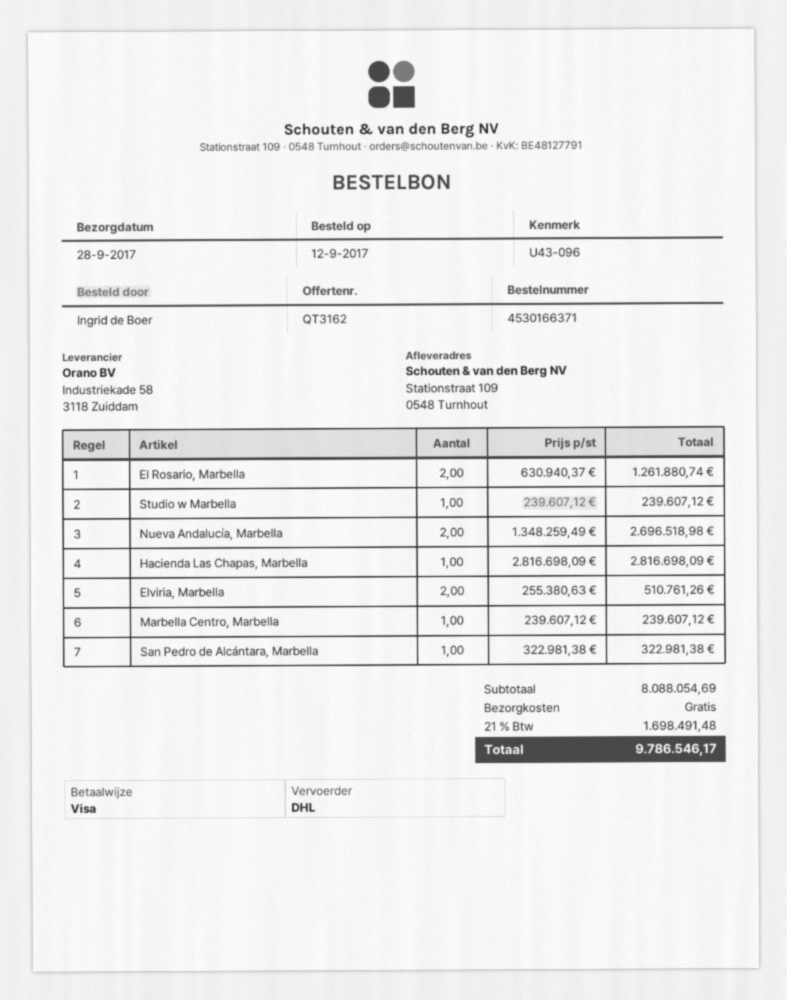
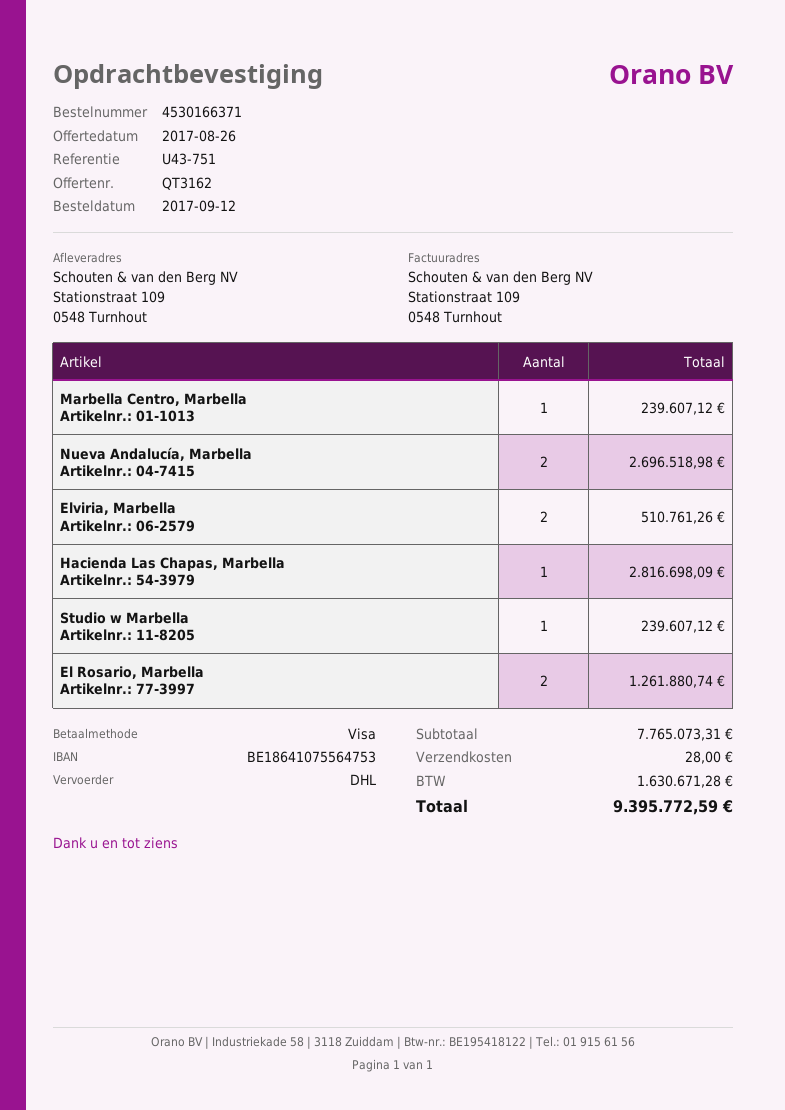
reference: U43-096 -> U43-751
San Pedro de Alcántara, Marbella: 1 for 322981.38 -> none
subtotal: 8088054.69 -> 7765073.31
shipping: 0.00 -> 28.00
tax: 1698491.48 -> 1630671.28
total: 9786546.17 -> 9395772.59

